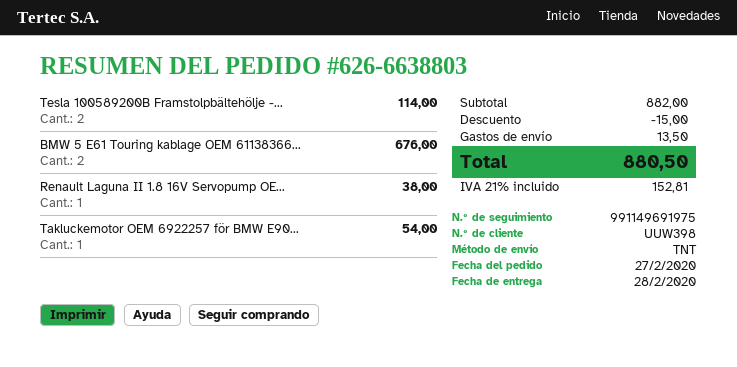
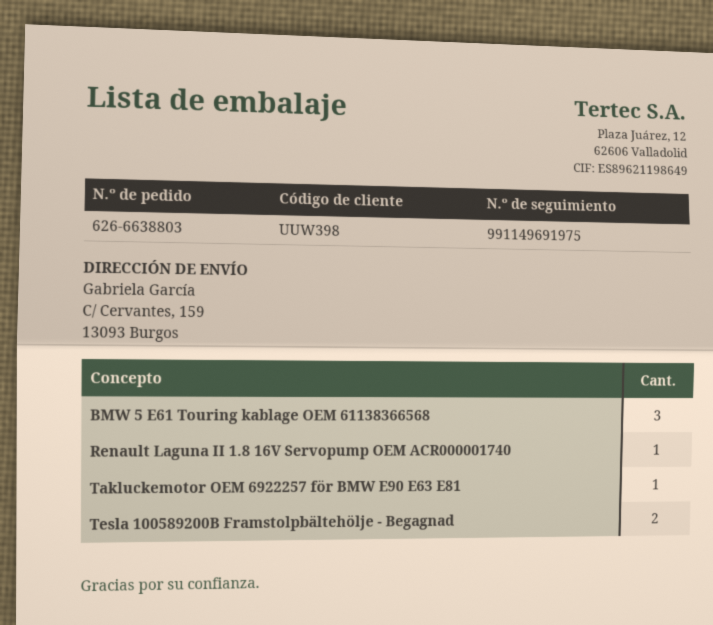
BMW 5 E61 Touring kablage OEM 61138366...: 2 -> 3

